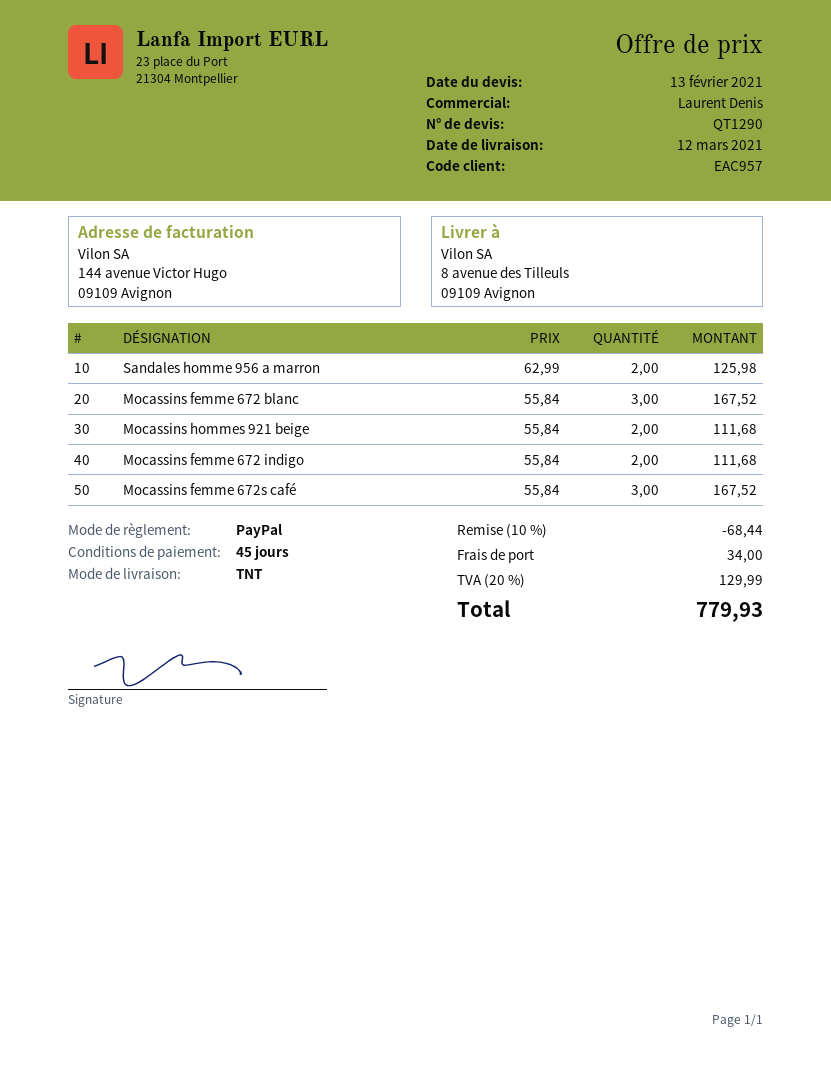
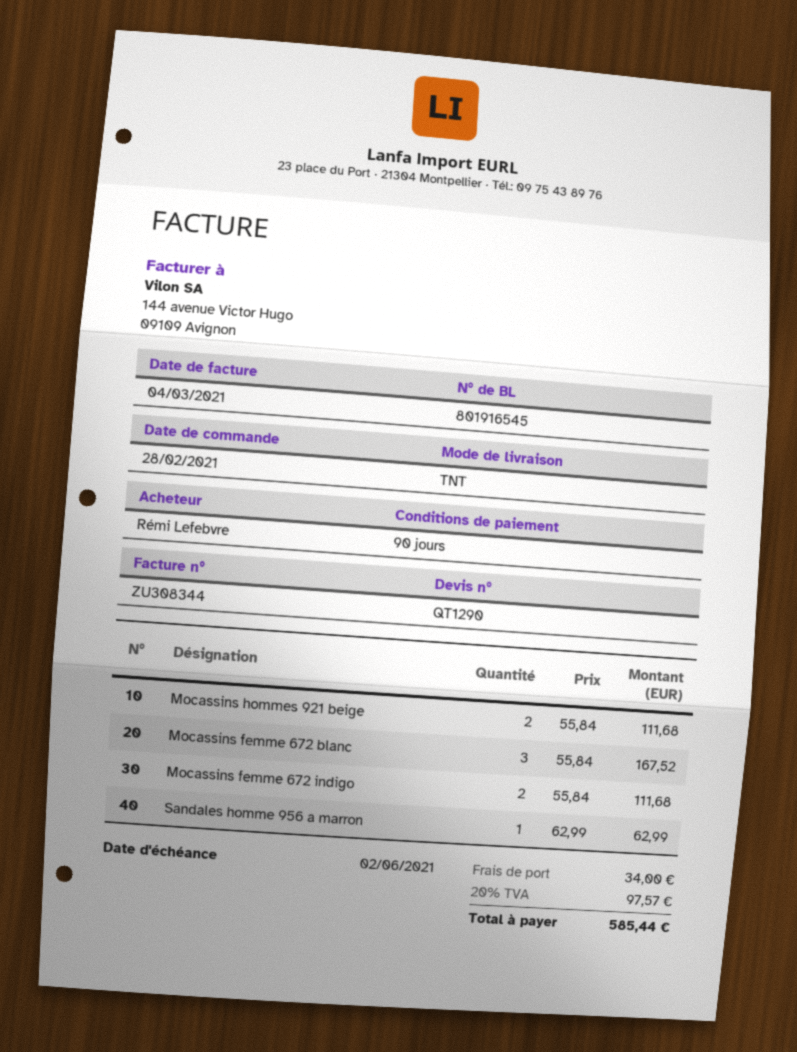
payment terms: 45 days -> 90 days
Sandales homme 956 a marron: 2 x 62.99 = 125.98 -> 1 x 62.99 = 62.99
Mocassins femme 672s café: 3 x 55.84 = 167.52 -> none
discount: 10% = 68.44 -> none
tax: 20% = 129.99 -> 20% = 97.57
total: 779.93 -> 585.44

